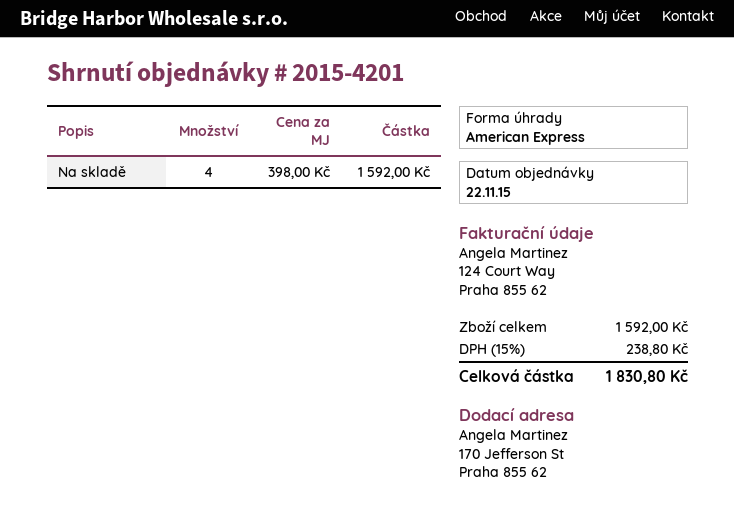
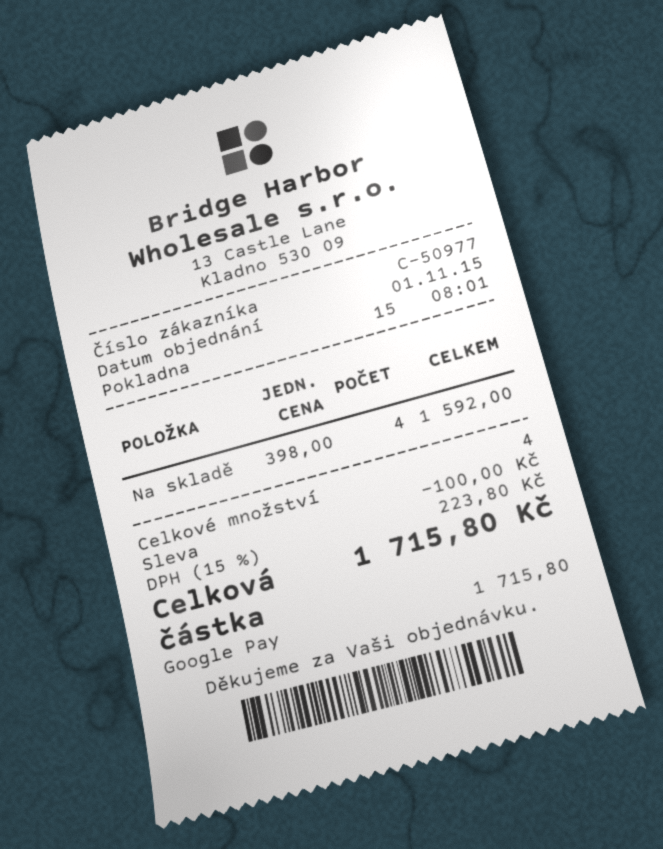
order date: 2015-11-22 -> 2015-11-01
payment method: American Express -> Google Pay
discount: none -> 100.00
tax: 15% = 238.80 -> 15% = 223.80
total: 1830.80 -> 1715.80

